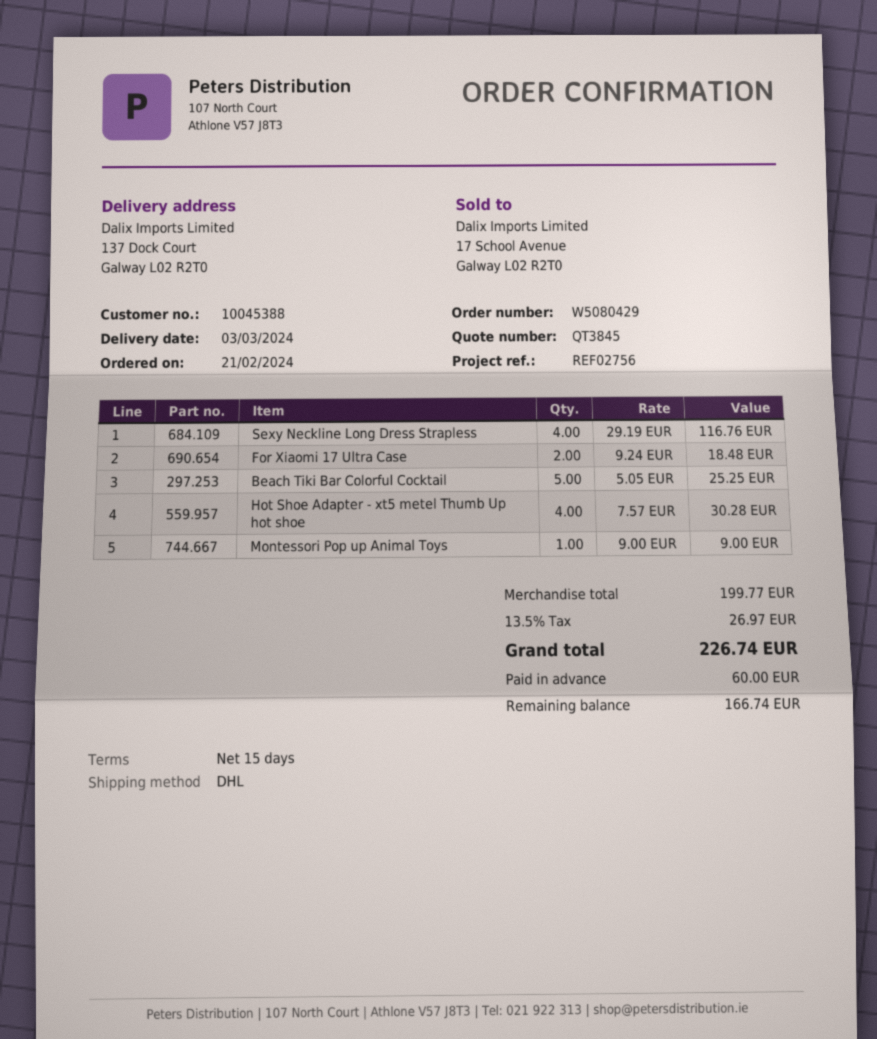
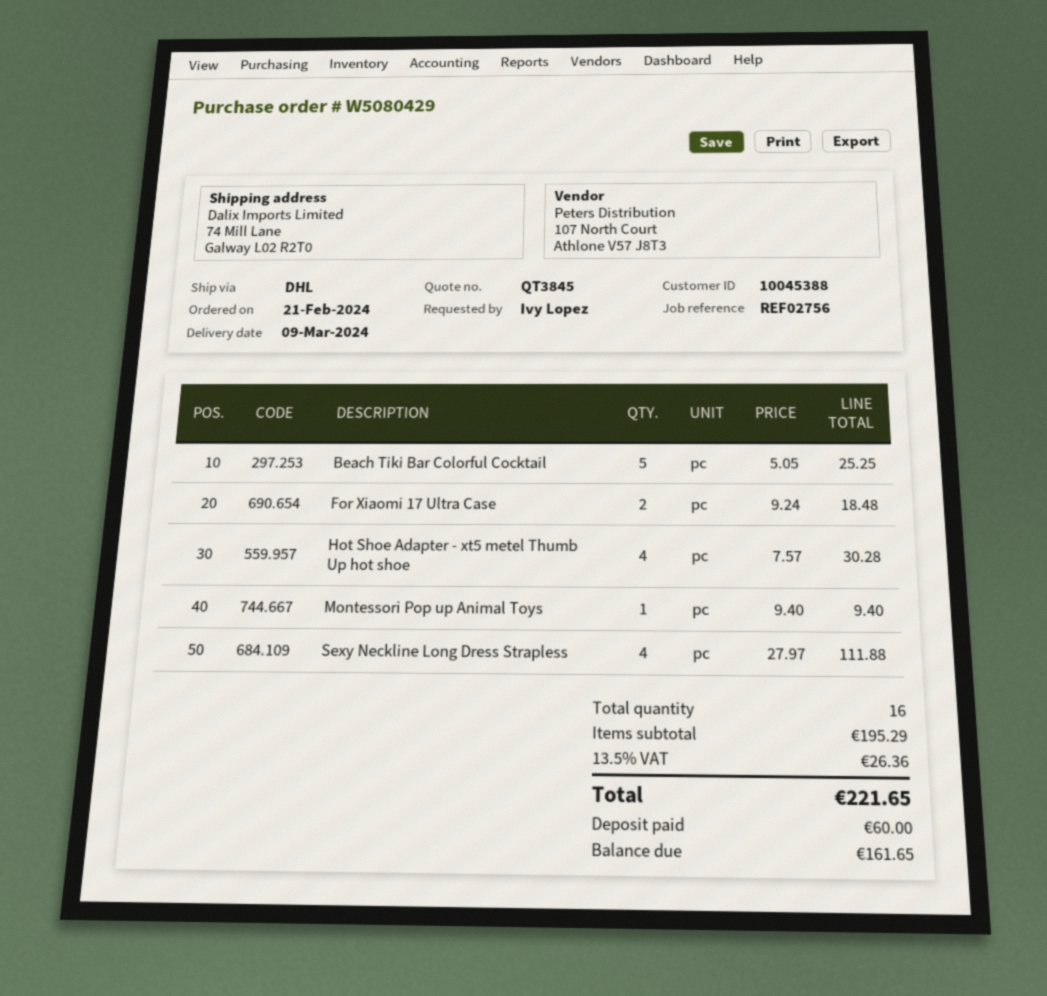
delivery date: 2024-03-03 -> 2024-03-09
ship to: 137 Dock Court, Galway L02 R2T0 -> 74 Mill Lane, Galway L02 R2T0
Sexy Neckline Long Dress Strapless: 4 x 29.19 = 116.76 -> 4 x 27.97 = 111.88
Montessori Pop up Animal Toys: 1 x 9.00 = 9.00 -> 1 x 9.40 = 9.40
subtotal: 199.77 -> 195.29
tax: 13.5% = 26.97 -> 13.5% = 26.36
total: 226.74 -> 221.65
balance: 166.74 -> 161.65

